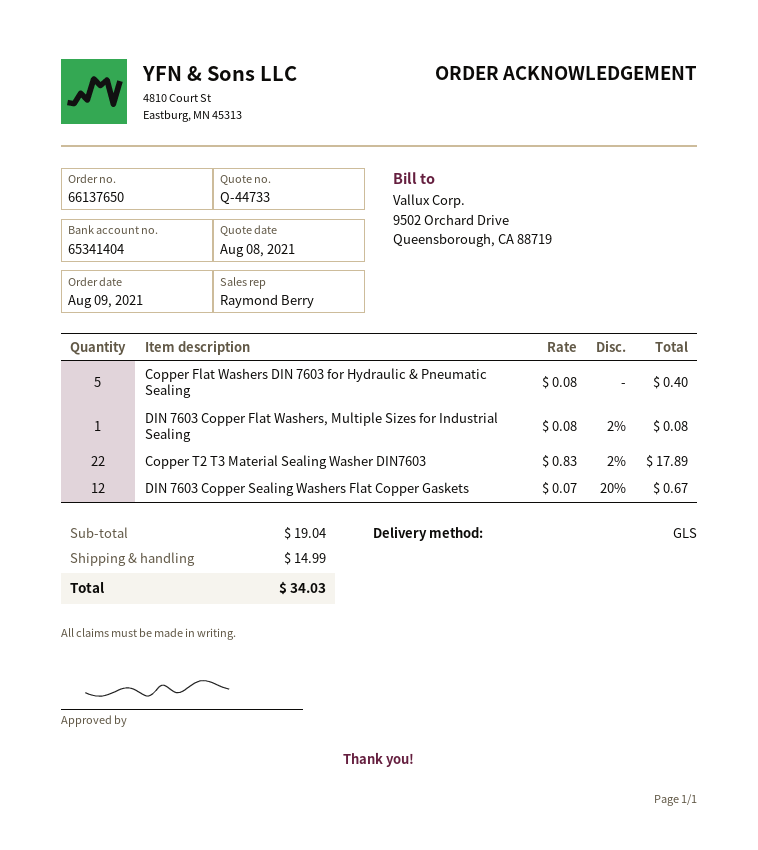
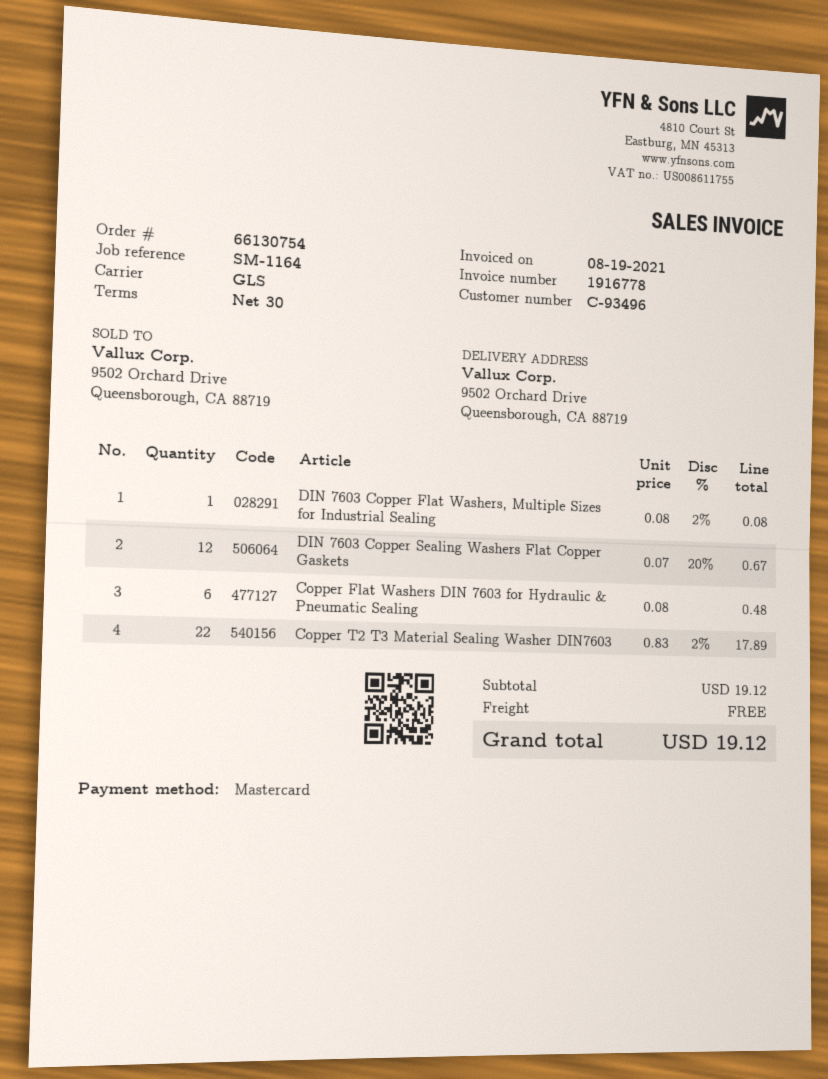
order number: 66137650 -> 66130754
Copper Flat Washers DIN 7603 for Hydraulic & Pneumatic Sealing: 5 x 0.08 = 0.40 -> 6 x 0.08 = 0.48
subtotal: 19.04 -> 19.12
shipping: 14.99 -> 0.00
total: 34.03 -> 19.12

